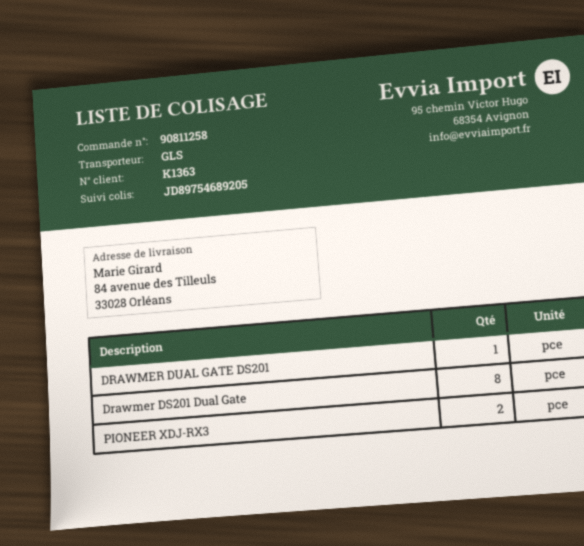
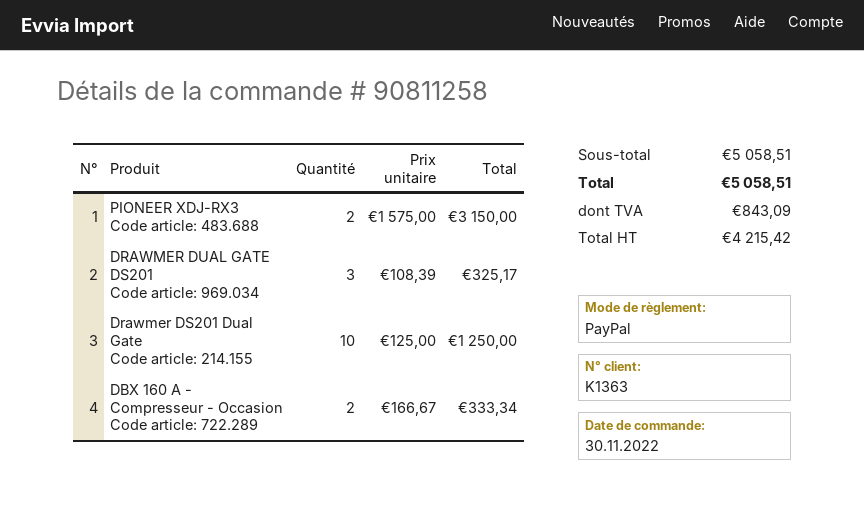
DRAWMER DUAL GATE DS201: 1 -> 3
Drawmer DS201 Dual Gate: 8 -> 10
DBX 160 A - Compresseur - Occasion: none -> 2

